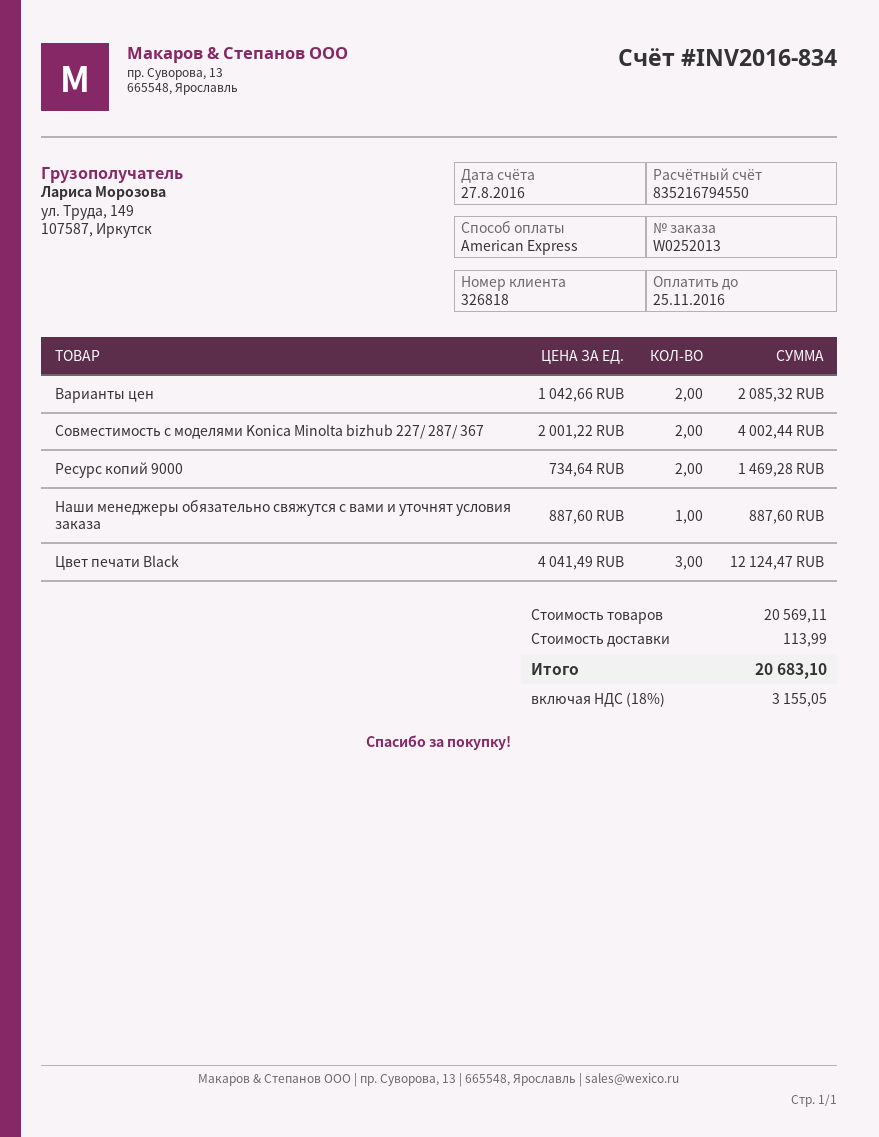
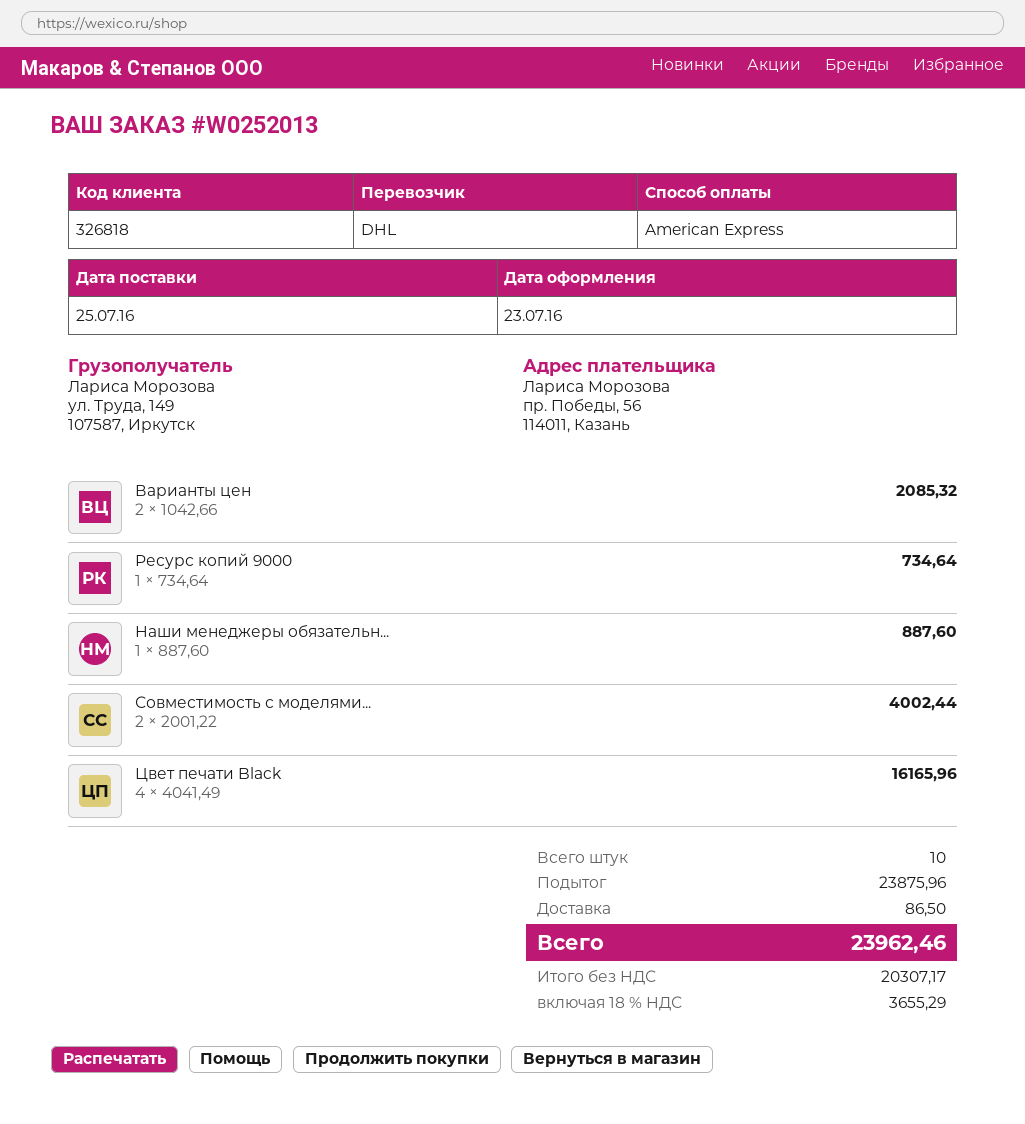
Ресурс копий 9000: 2 x 734.64 = 1469.28 -> 1 x 734.64 = 734.64
Цвет печати Black: 3 x 4041.49 = 12124.47 -> 4 x 4041.49 = 16165.96
subtotal: 20569.11 -> 23875.96
shipping: 113.99 -> 86.50
tax: 18% = 3155.05 -> 18% = 3655.29
total: 20683.10 -> 23962.46

